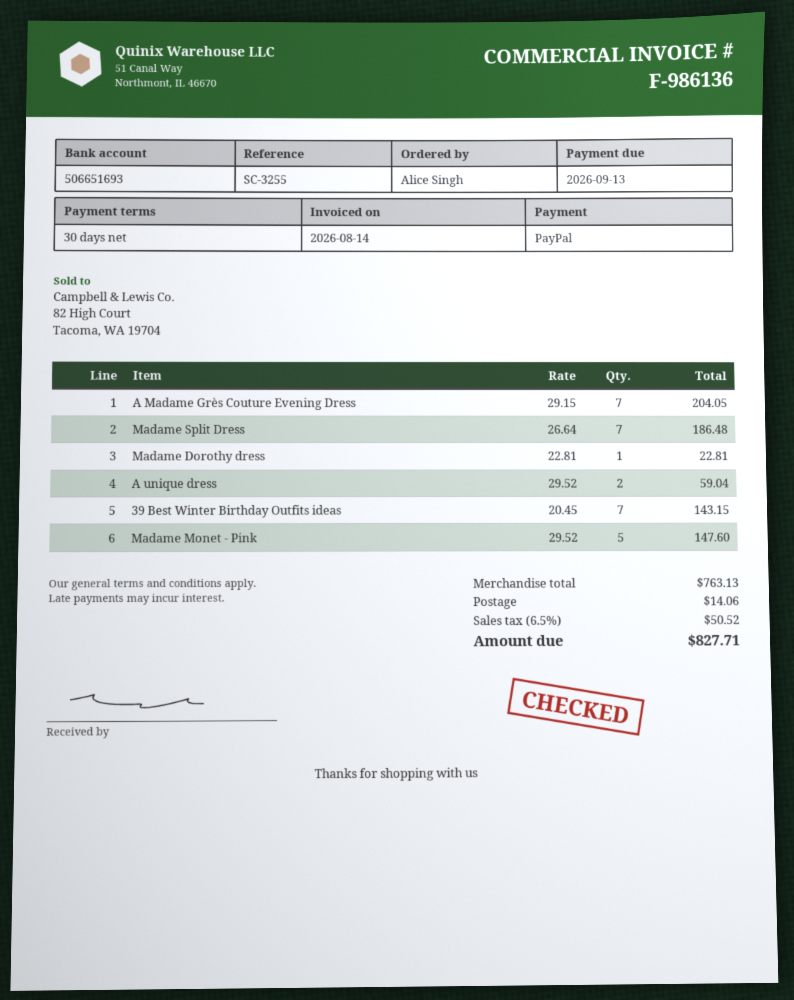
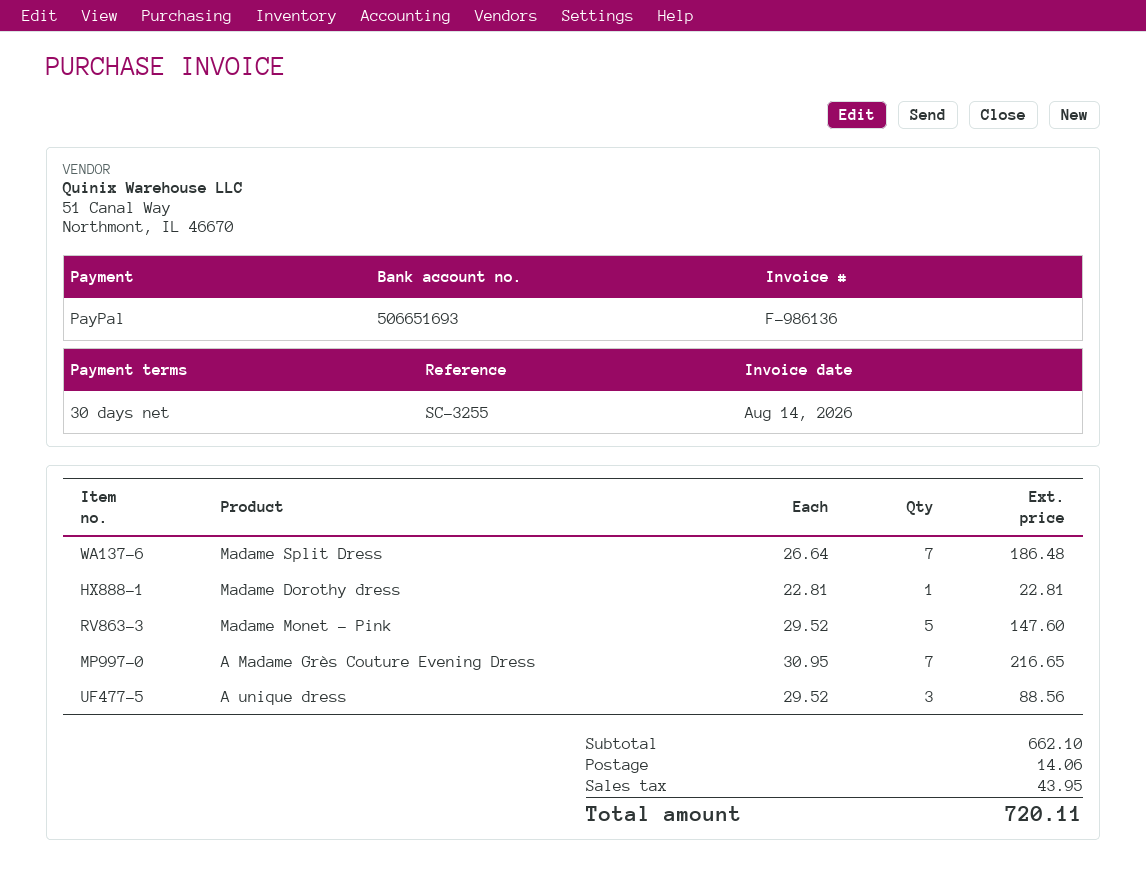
A Madame Grès Couture Evening Dress: 7 x 29.15 = 204.05 -> 7 x 30.95 = 216.65
A unique dress: 2 x 29.52 = 59.04 -> 3 x 29.52 = 88.56
39 Best Winter Birthday Outfits ideas: 7 x 20.45 = 143.15 -> none
subtotal: 763.13 -> 662.10
tax: 50.52 -> 43.95
total: 827.71 -> 720.11

